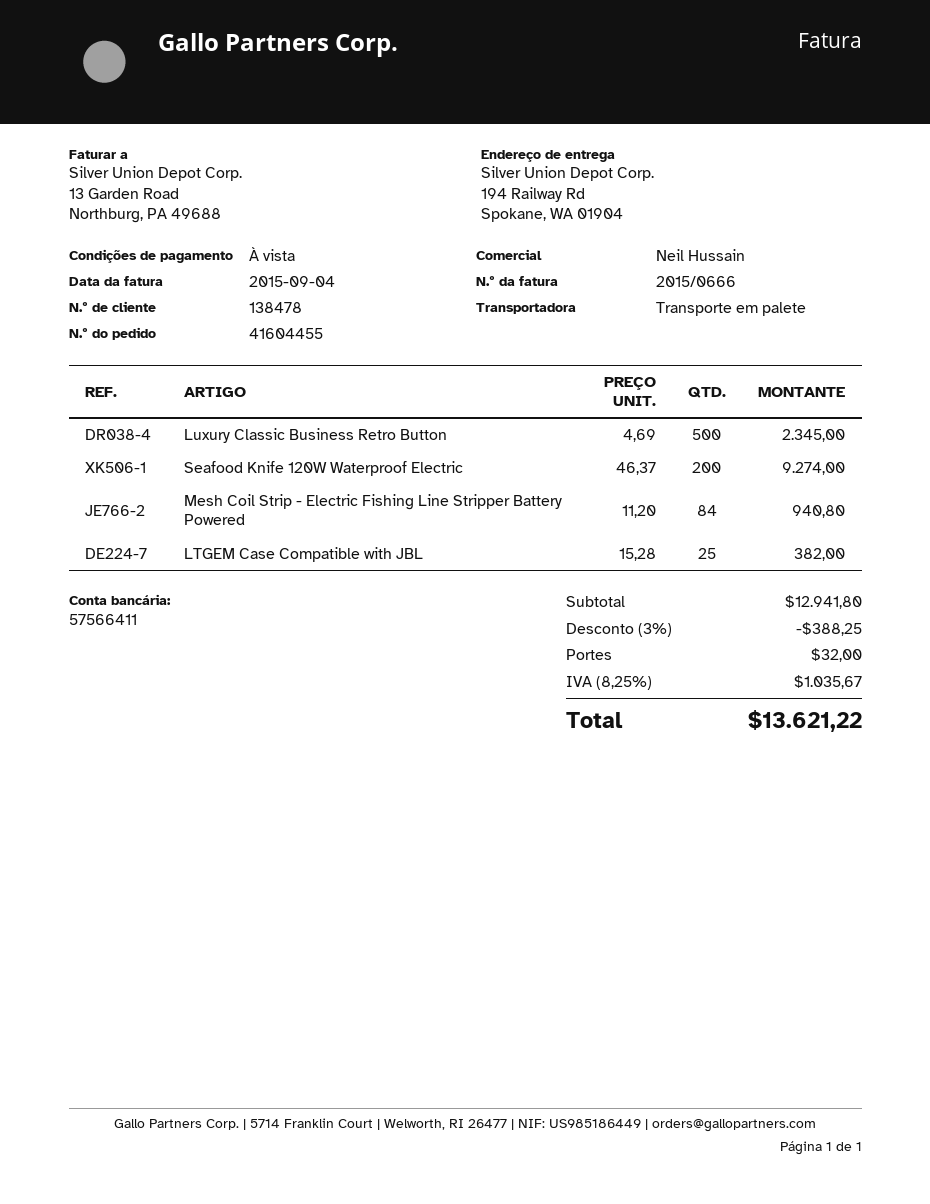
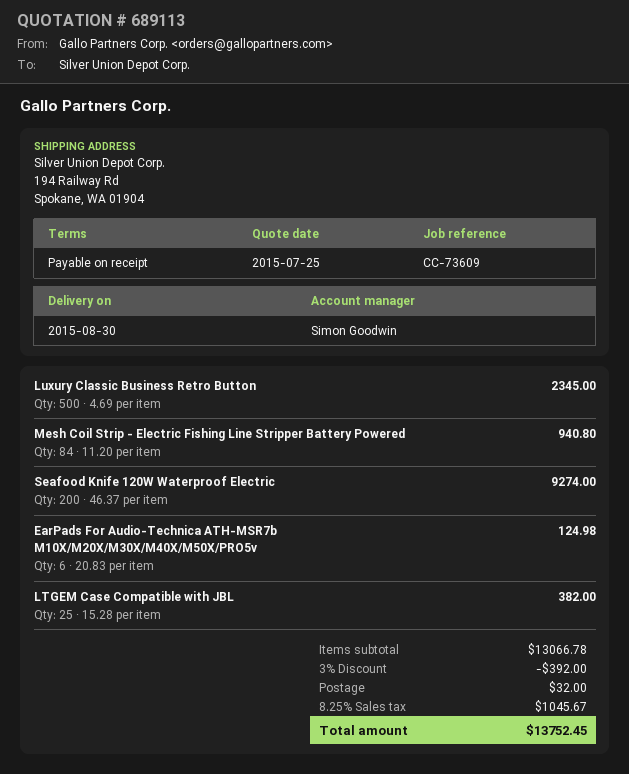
sales rep: Neil Hussain -> Simon Goodwin
EarPads For Audio-Technica ATH-MSR7b M10X/M20X/M30X/M40X/M50X/PRO5v: none -> 6 x 20.83 = 124.98
subtotal: 12941.80 -> 13066.78
discount: 3% = 388.25 -> 3% = 392.00
tax: 8.25% = 1035.67 -> 8.25% = 1045.67
total: 13621.22 -> 13752.45

